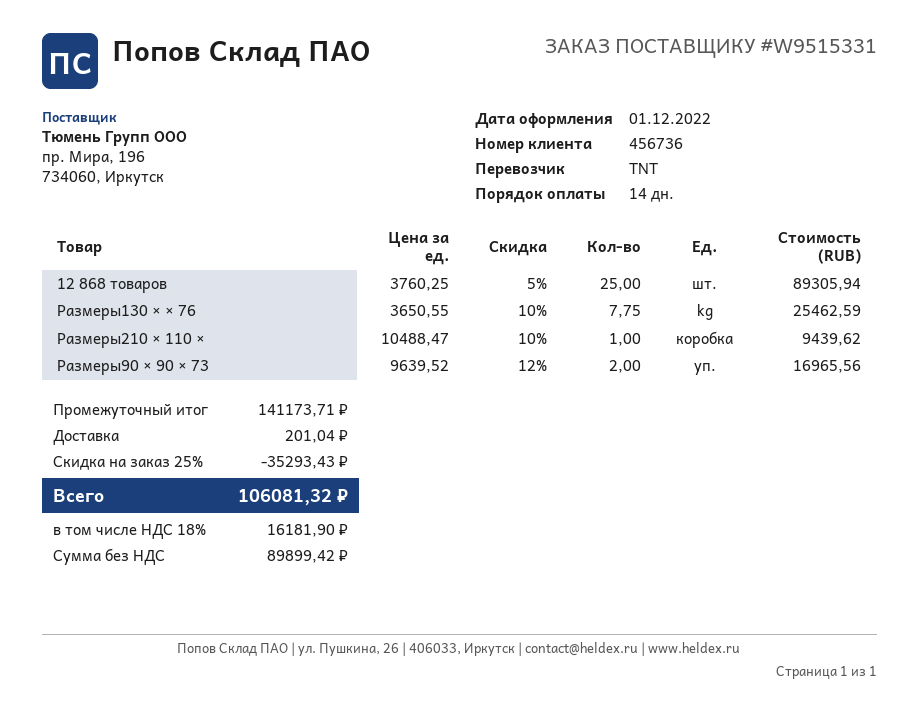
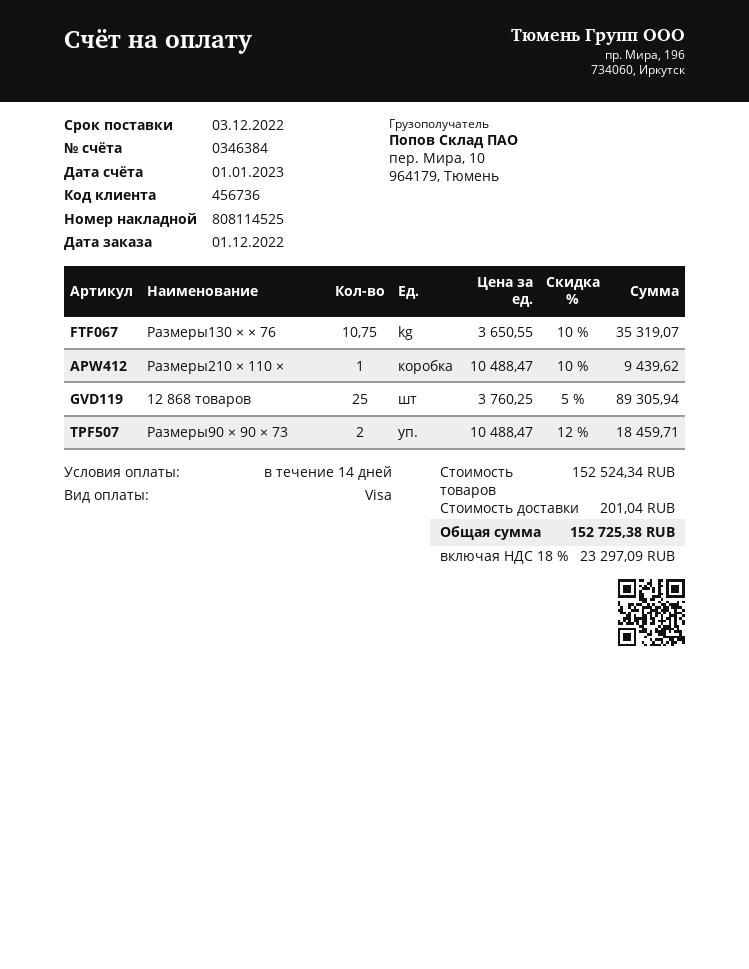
Размеры130 × × 76: 7.75 x 3650.55 - 10% = 25462.59 -> 10.75 x 3650.55 - 10% = 35319.07
Размеры90 × 90 × 73: 2 x 9639.52 - 12% = 16965.56 -> 2 x 10488.47 - 12% = 18459.71
subtotal: 141173.71 -> 152524.34
discount: 25% = 35293.43 -> none
tax: 18% = 16181.90 -> 18% = 23297.09
total: 106081.32 -> 152725.38

